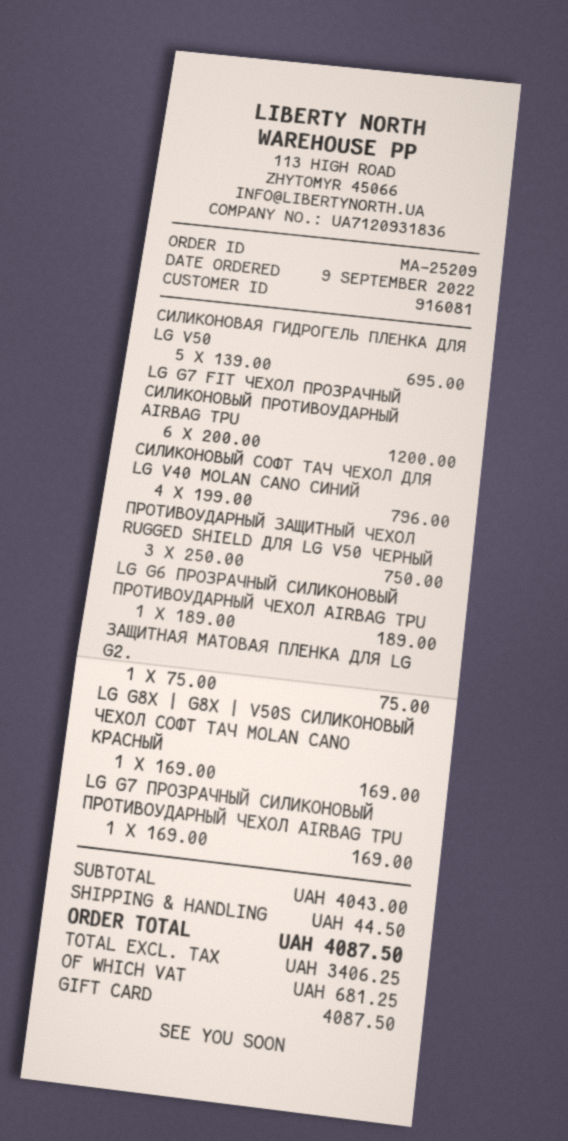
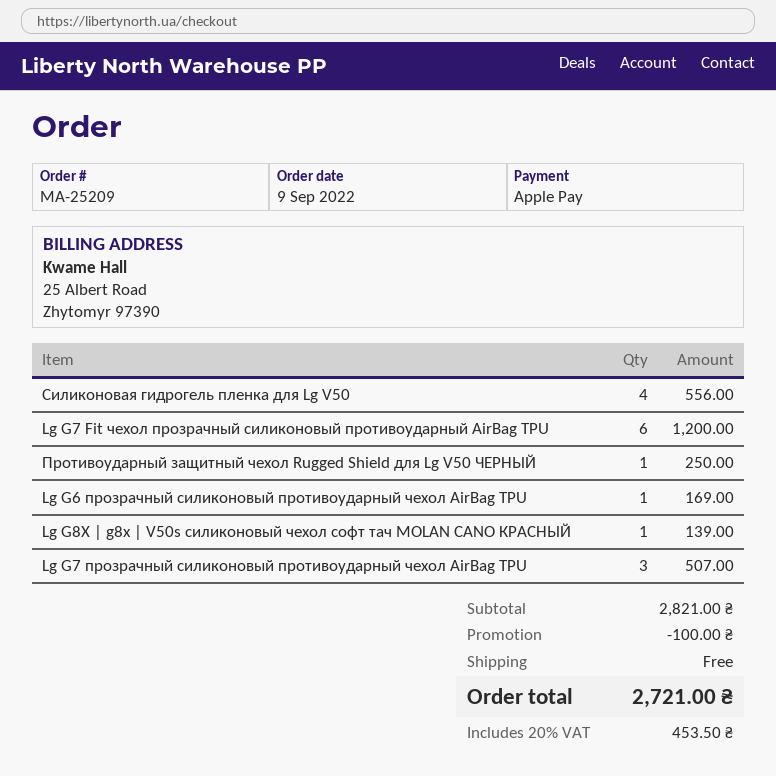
payment method: gift card -> Apple Pay
СИЛИКОНОВАЯ ГИДРОГЕЛЬ ПЛЕНКА ДЛЯ LG V50: 5 for 695.00 -> 4 for 556.00
СИЛИКОНОВЫЙ СОФТ ТАЧ ЧЕХОЛ ДЛЯ LG V40 MOLAN CANO СИНИЙ: 4 for 796.00 -> none
ПРОТИВОУДАРНЫЙ ЗАЩИТНЫЙ ЧЕХОЛ RUGGED SHIELD ДЛЯ LG V50 ЧЕРНЫЙ: 3 for 750.00 -> 1 for 250.00
LG G6 ПРОЗРАЧНЫЙ СИЛИКОНОВЫЙ ПРОТИВОУДАРНЫЙ ЧЕХОЛ AIRBAG TPU: 1 for 189.00 -> 1 for 169.00
ЗАЩИТНАЯ МАТОВАЯ ПЛЕНКА ДЛЯ LG G2.: 1 for 75.00 -> none
LG G8X | G8X | V50S СИЛИКОНОВЫЙ ЧЕХОЛ СОФТ ТАЧ MOLAN CANO КРАСНЫЙ: 1 for 169.00 -> 1 for 139.00
LG G7 ПРОЗРАЧНЫЙ СИЛИКОНОВЫЙ ПРОТИВОУДАРНЫЙ ЧЕХОЛ AIRBAG TPU: 1 for 169.00 -> 3 for 507.00
subtotal: 4043.00 -> 2821.00
discount: none -> 100.00
shipping: 44.50 -> 0.00
tax: 681.25 -> 453.50
total: 4087.50 -> 2721.00

